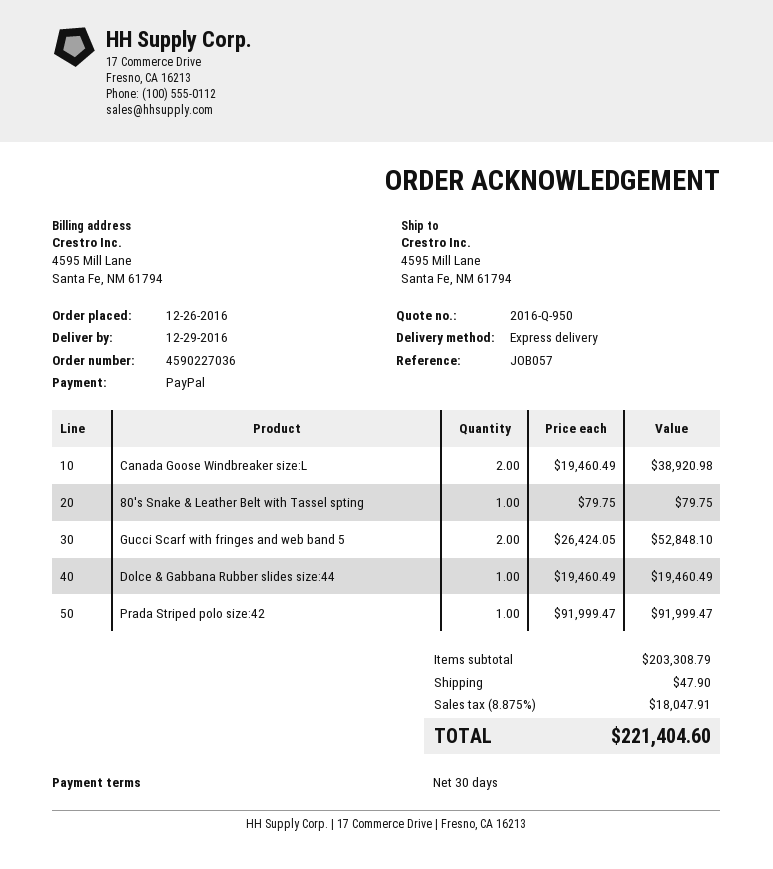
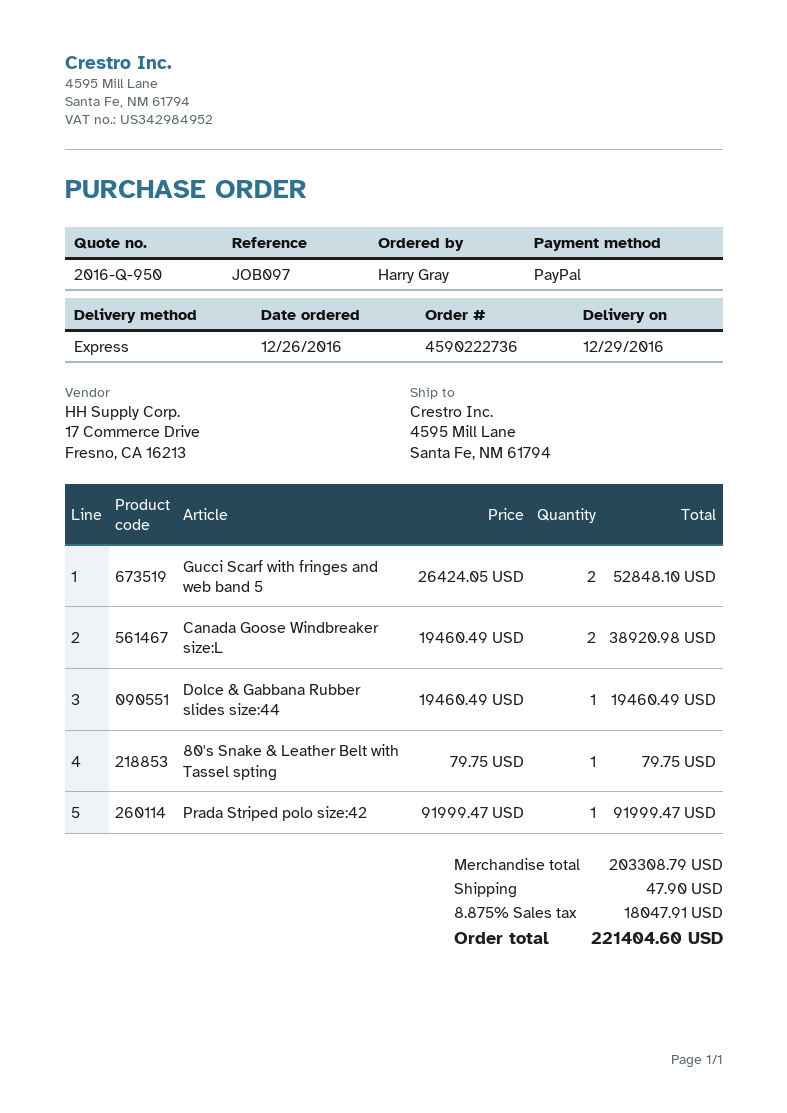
order number: 4590227036 -> 4590222736
reference: JOB057 -> JOB097

